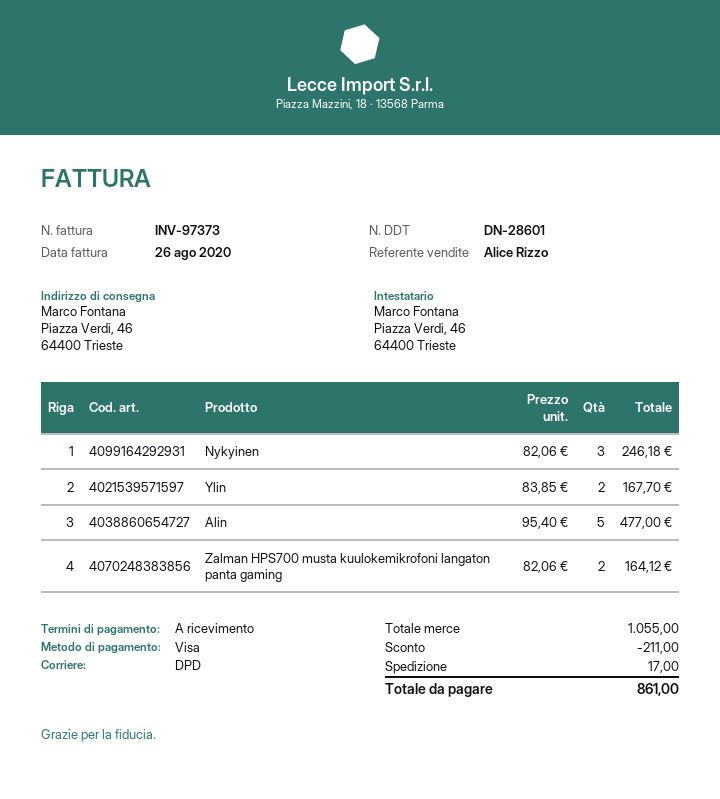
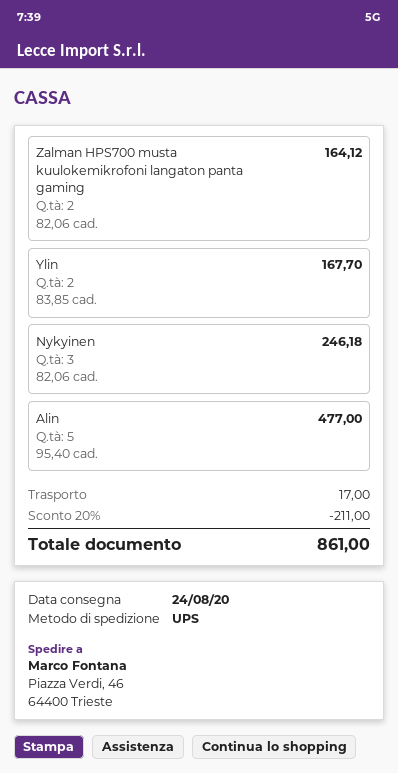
shipping method: DPD -> UPS

